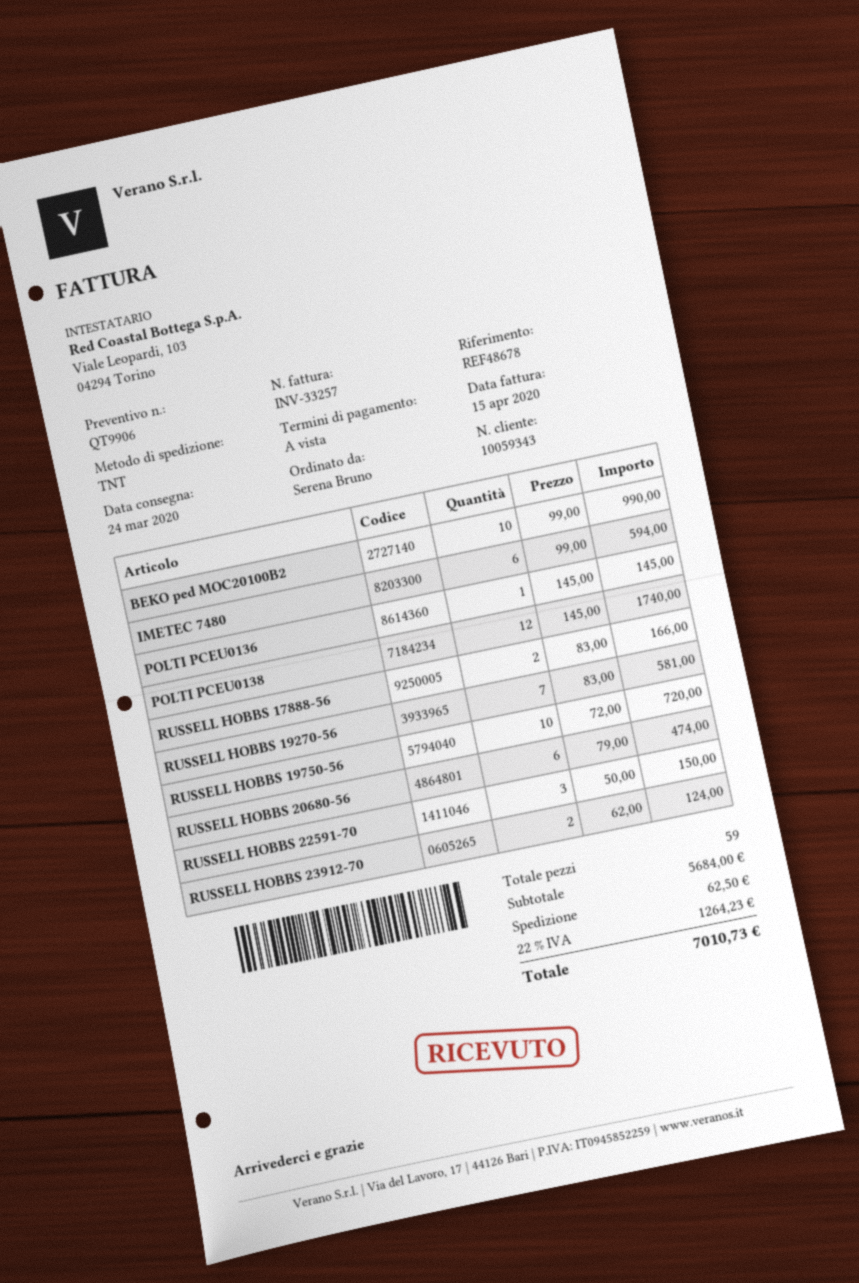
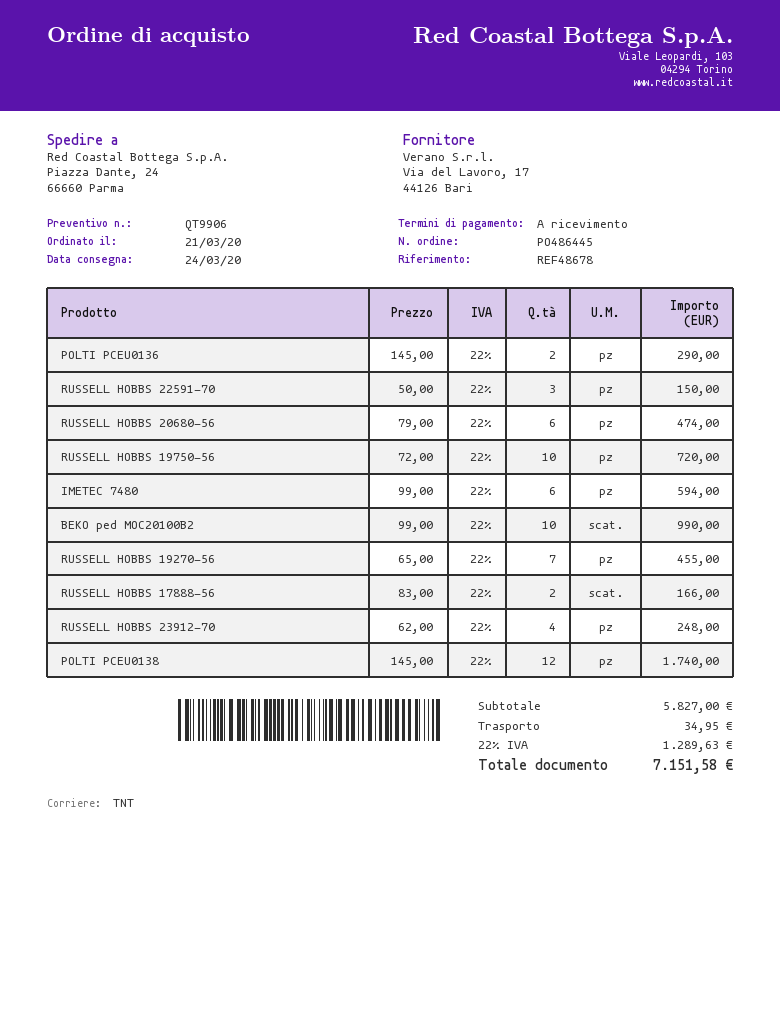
POLTI PCEU0136: 1 x 145.00 = 145.00 -> 2 x 145.00 = 290.00
RUSSELL HOBBS 19270-56: 7 x 83.00 = 581.00 -> 7 x 65.00 = 455.00
RUSSELL HOBBS 23912-70: 2 x 62.00 = 124.00 -> 4 x 62.00 = 248.00
subtotal: 5684.00 -> 5827.00
shipping: 62.50 -> 34.95
tax: 22% = 1264.23 -> 22% = 1289.63
total: 7010.73 -> 7151.58

